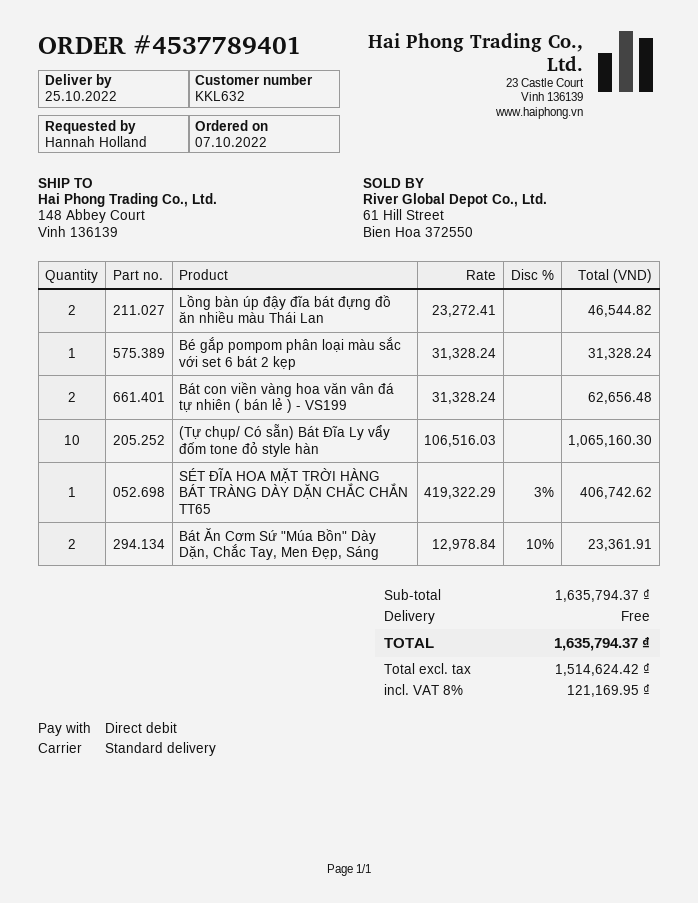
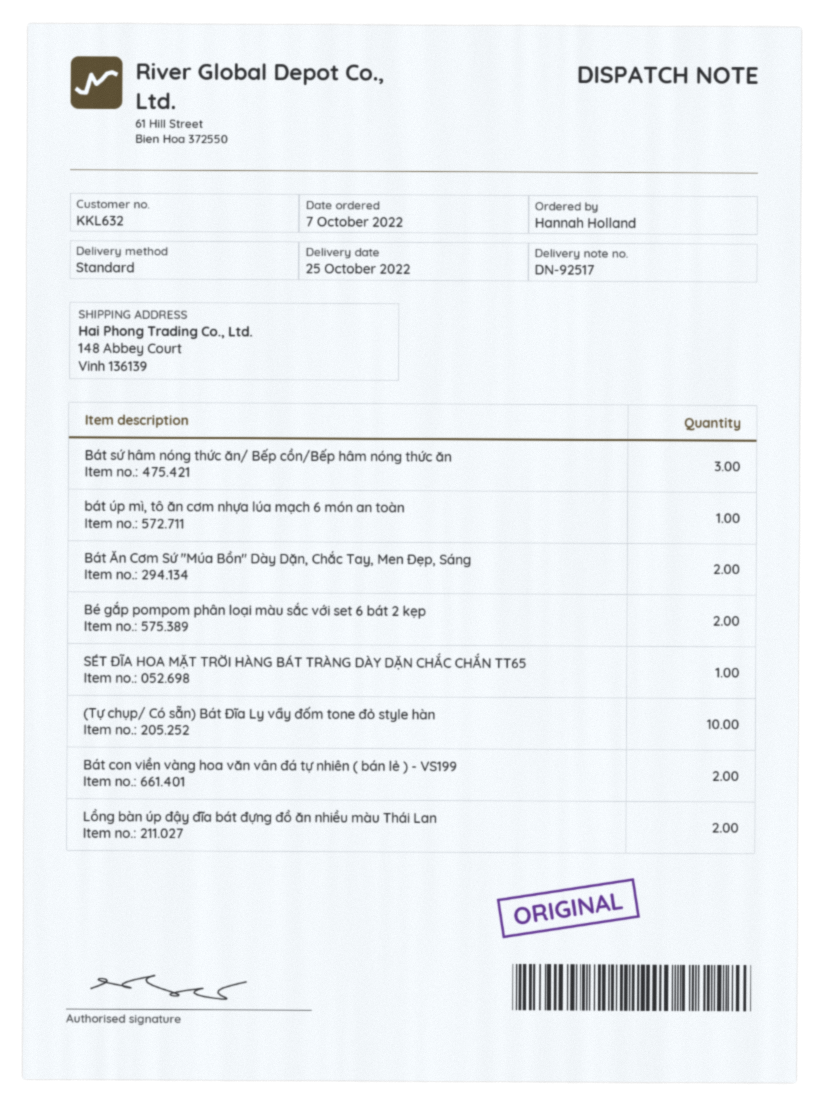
Bé gắp pompom phân loại màu sắc với set 6 bát 2 kẹp: 1 -> 2
Bát sứ hâm nóng thức ăn/ Bếp cồn/Bếp hâm nóng thức ăn: none -> 3
bát úp mì, tô ăn cơm nhựa lúa mạch 6 món an toàn: none -> 1

